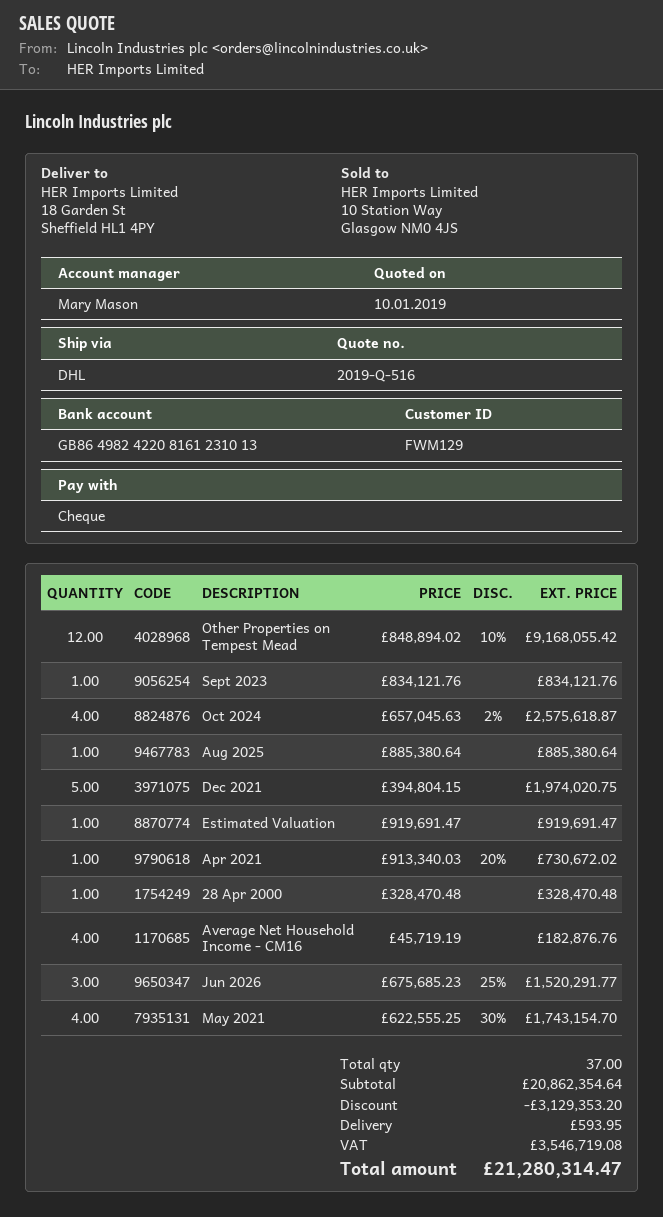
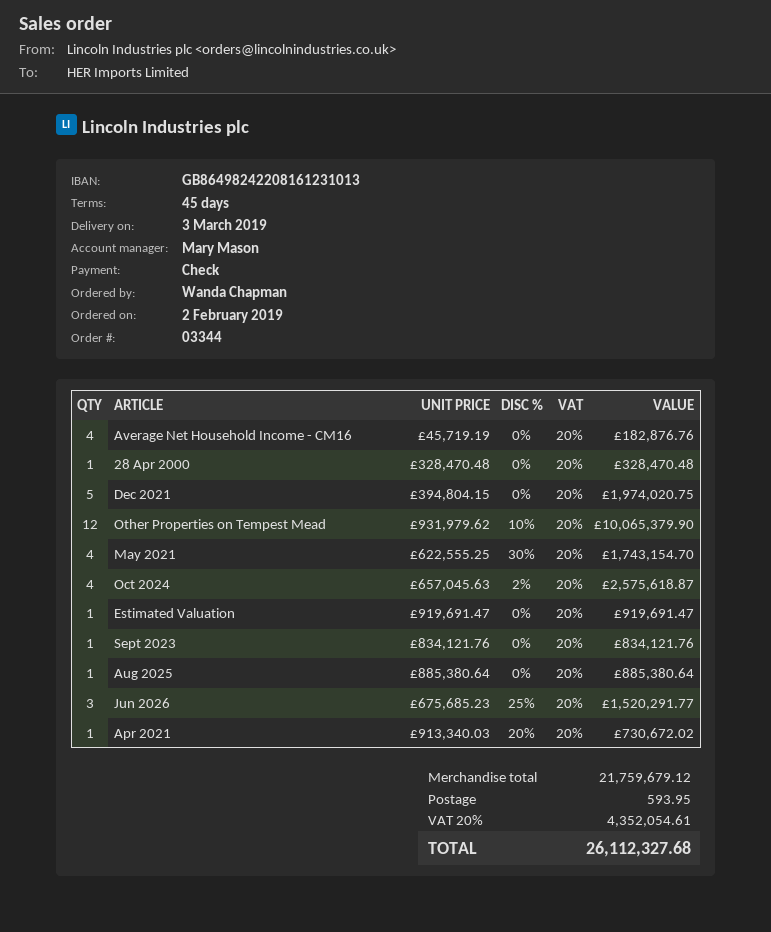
Other Properties on Tempest Mead: 12 x 848894.02 - 10% = 9168055.42 -> 12 x 931979.62 - 10% = 10065379.90
subtotal: 20862354.64 -> 21759679.12
discount: 3129353.20 -> none
tax: 3546719.08 -> 4352054.61
total: 21280314.47 -> 26112327.68

